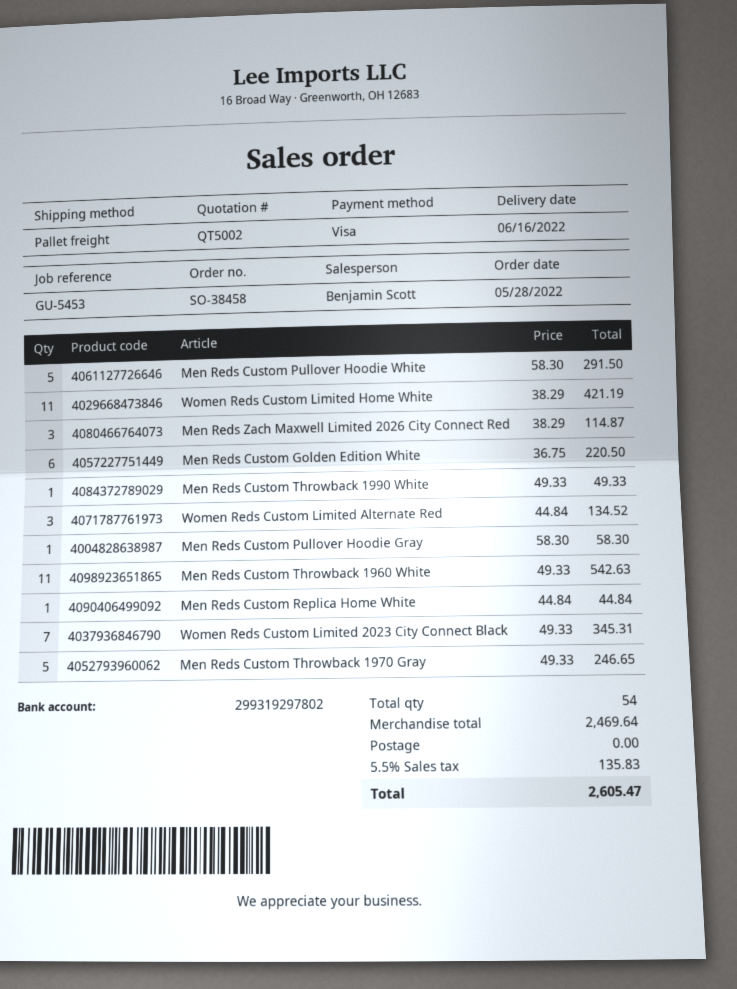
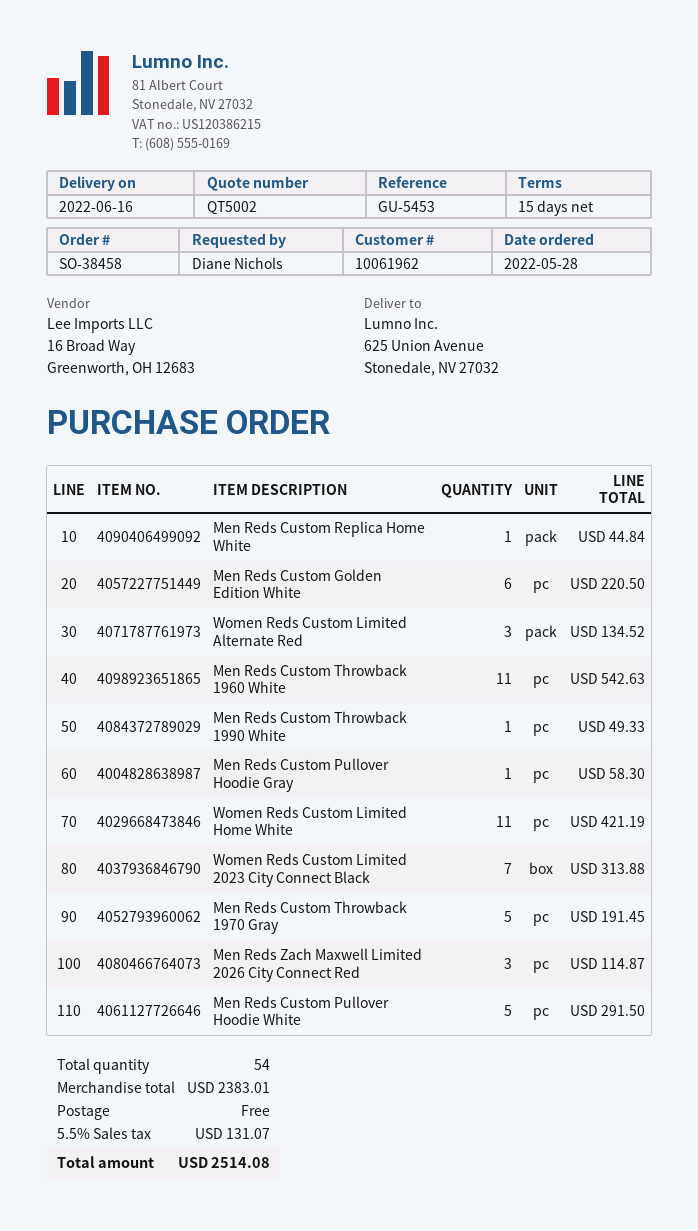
Women Reds Custom Limited 2023 City Connect Black: 7 for 345.31 -> 7 for 313.88
Men Reds Custom Throwback 1970 Gray: 5 for 246.65 -> 5 for 191.45
subtotal: 2469.64 -> 2383.01
tax: 5.5% = 135.83 -> 5.5% = 131.07
total: 2605.47 -> 2514.08

